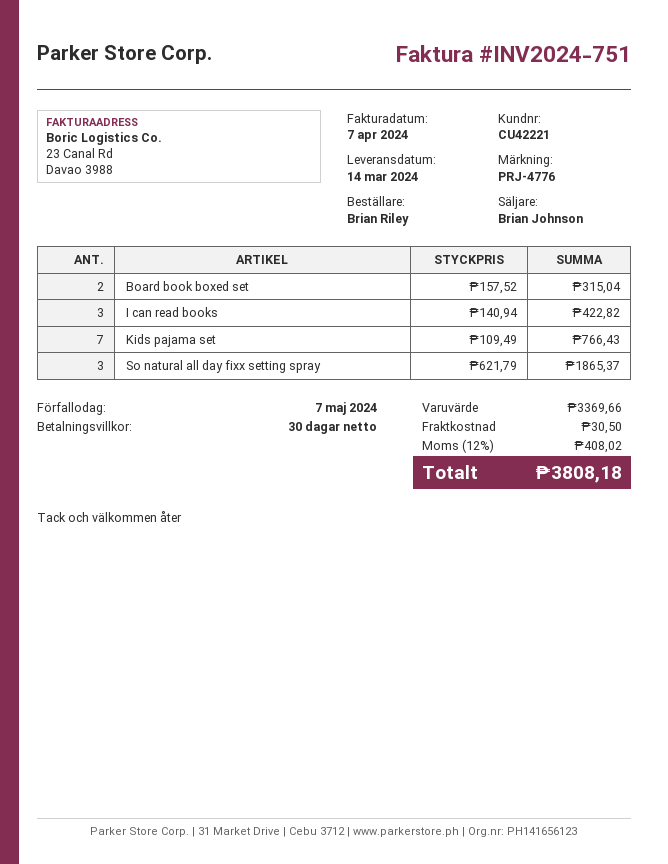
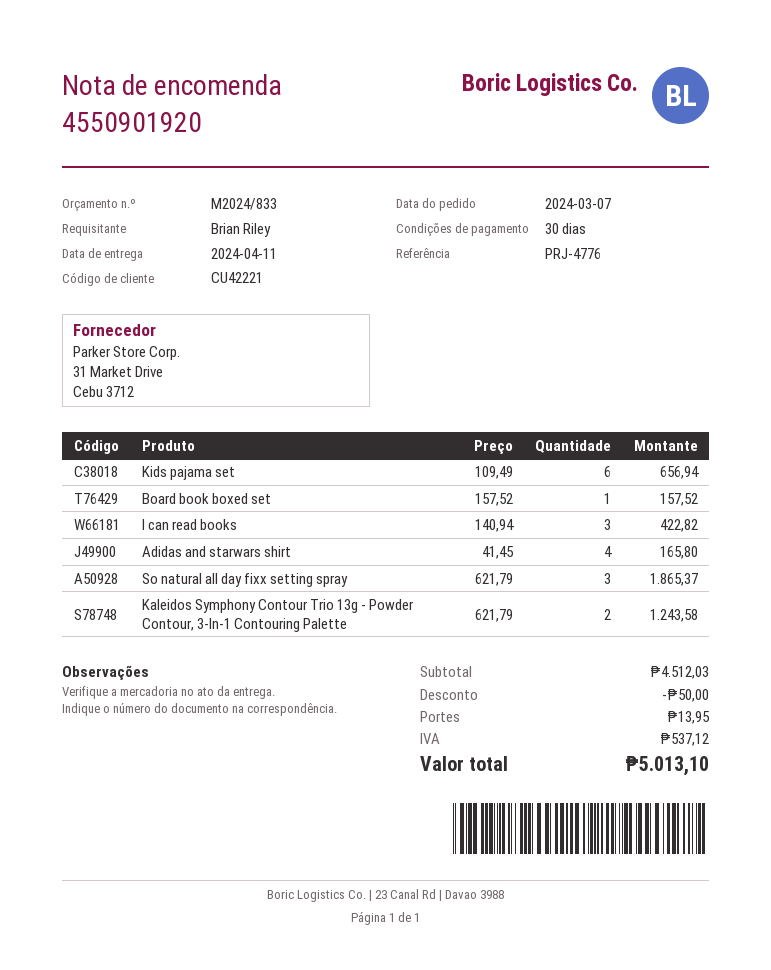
delivery date: 2024-03-14 -> 2024-04-11
Board book boxed set: 2 x 157.52 = 315.04 -> 1 x 157.52 = 157.52
Kids pajama set: 7 x 109.49 = 766.43 -> 6 x 109.49 = 656.94
Adidas and starwars shirt: none -> 4 x 41.45 = 165.80
Kaleidos Symphony Contour Trio 13g - Powder Contour, 3-In-1 Contouring Palette: none -> 2 x 621.79 = 1243.58
subtotal: 3369.66 -> 4512.03
discount: none -> 50.00
shipping: 30.50 -> 13.95
tax: 408.02 -> 537.12
total: 3808.18 -> 5013.10

